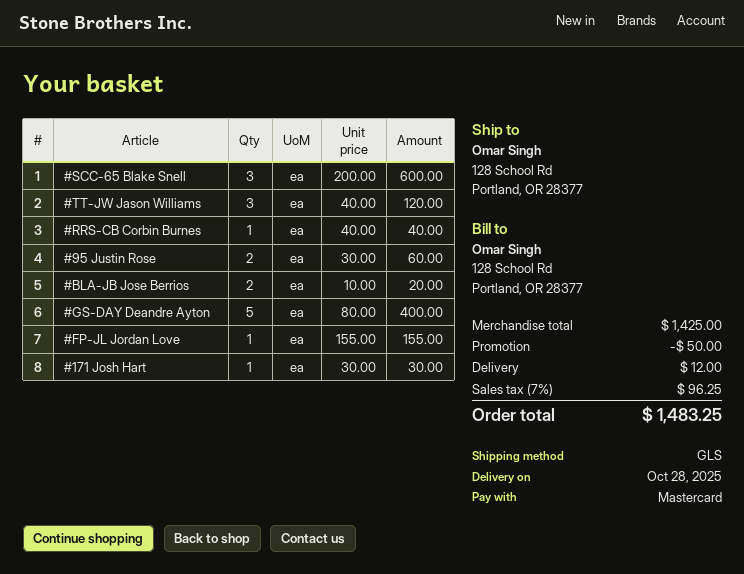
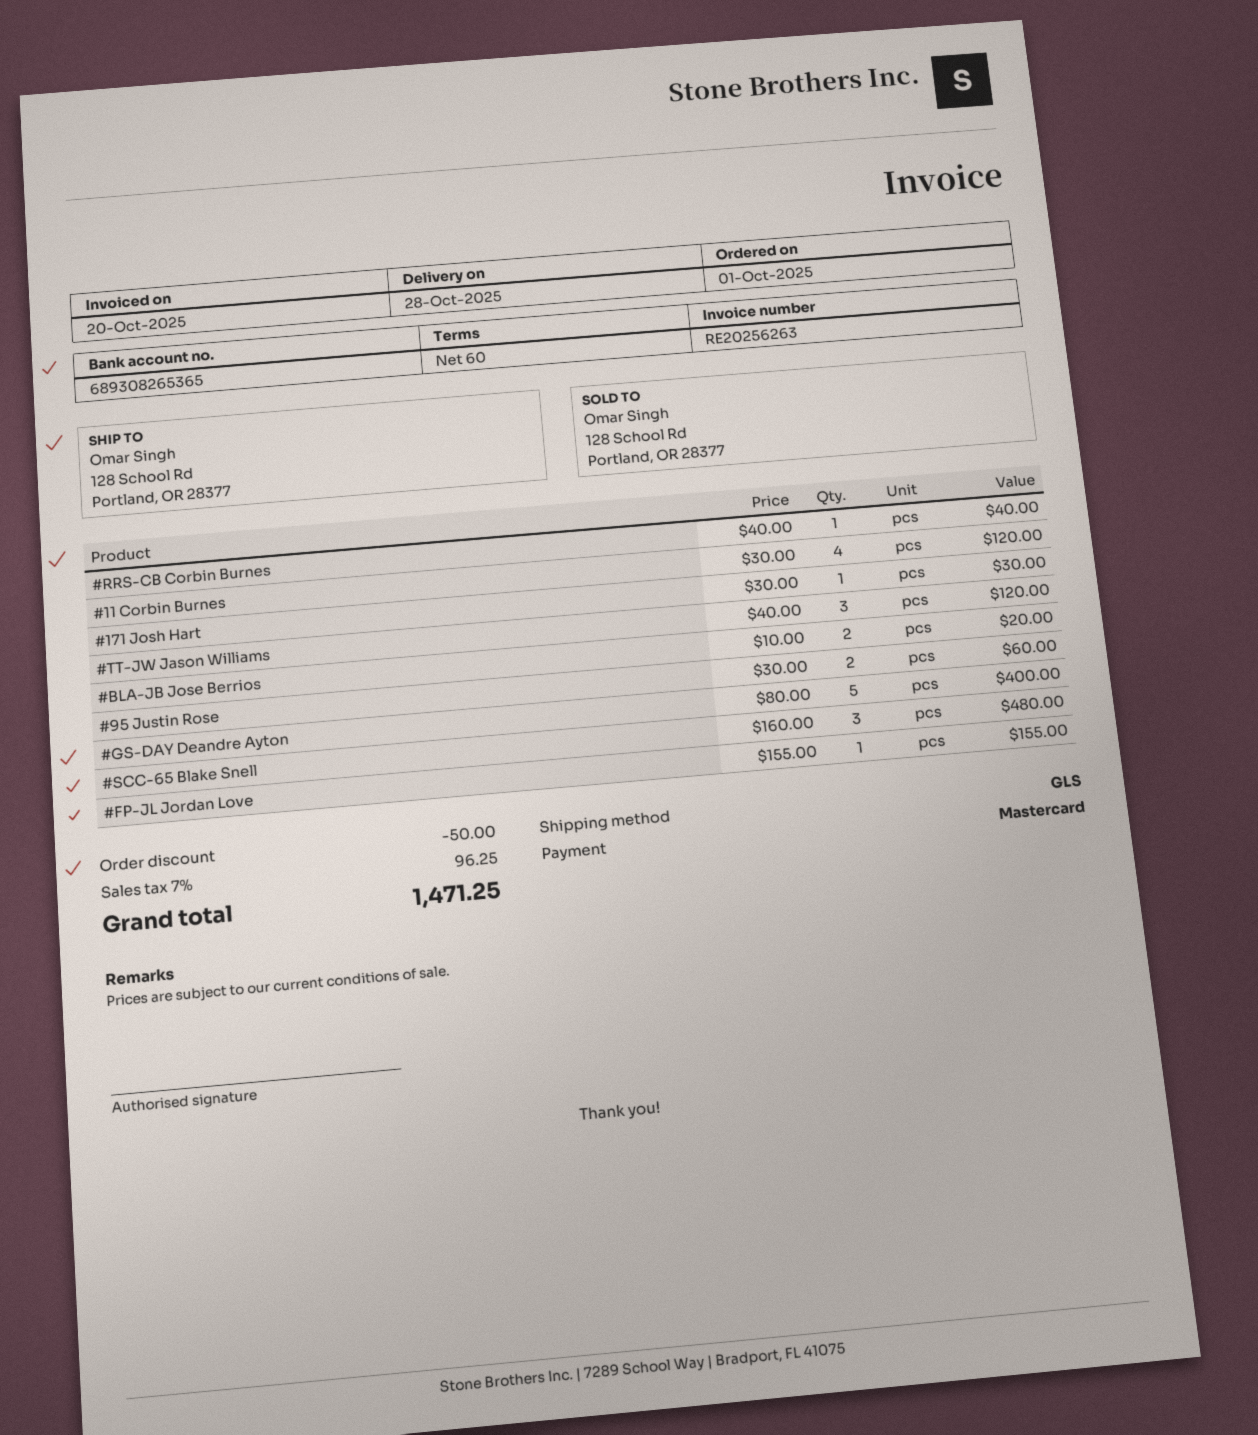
#SCC-65 Blake Snell: 3 x 200.00 = 600.00 -> 3 x 160.00 = 480.00
#11 Corbin Burnes: none -> 4 x 30.00 = 120.00
shipping: 12.00 -> none
total: 1483.25 -> 1471.25

